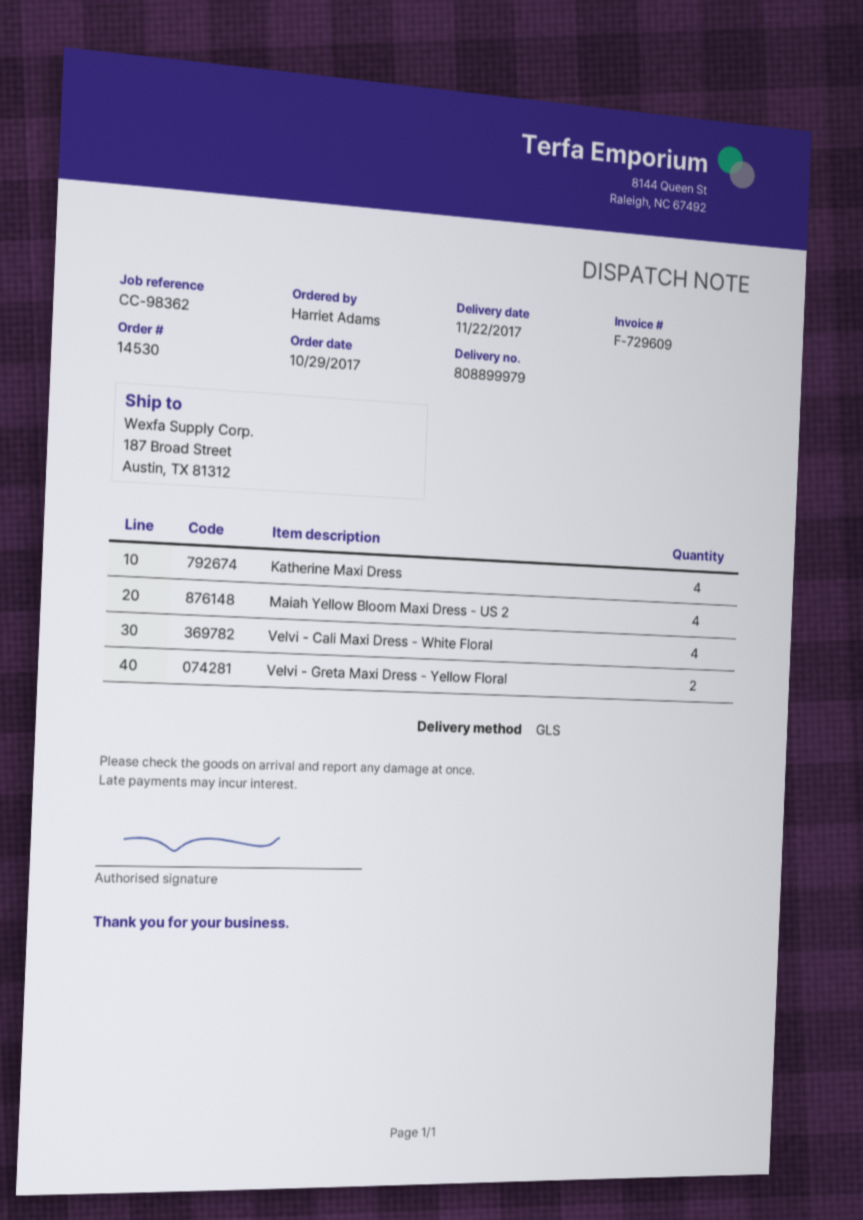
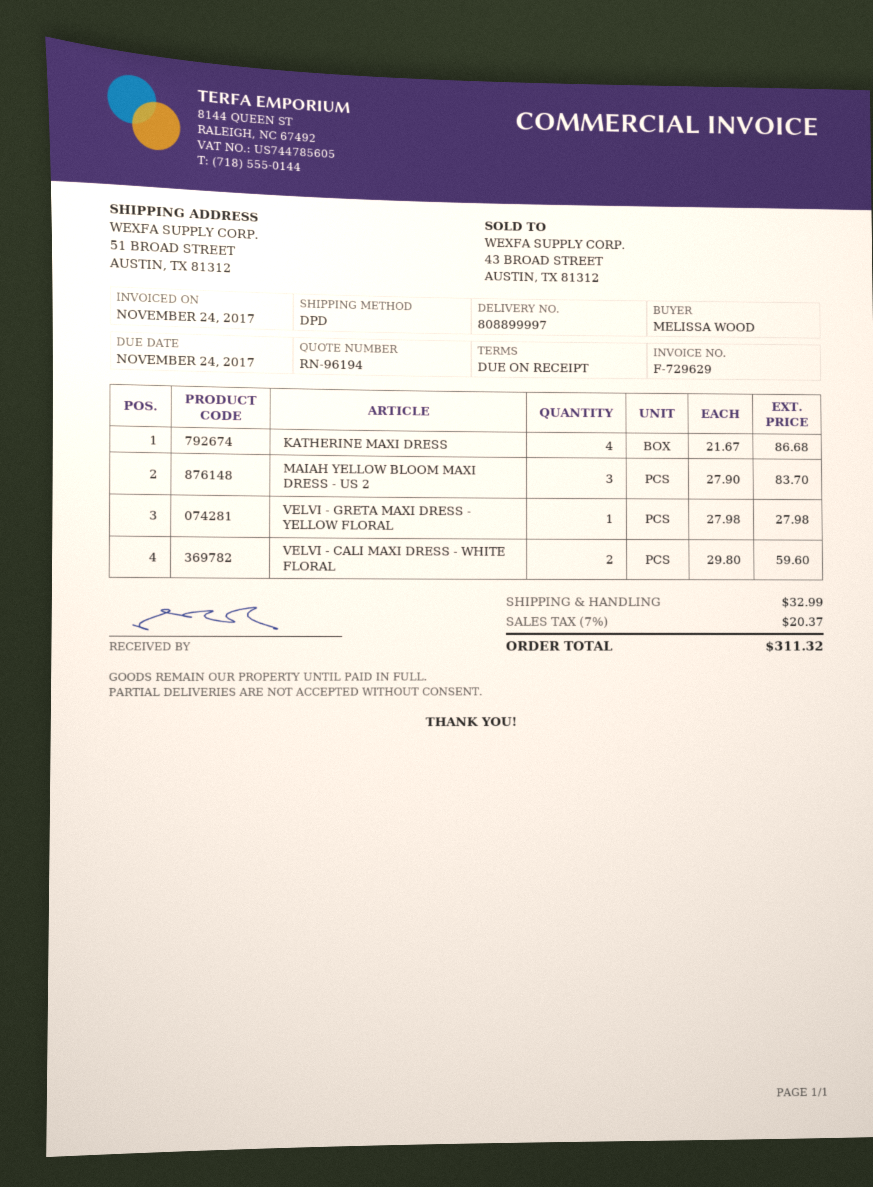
delivery note number: 808899979 -> 808899997
invoice number: F-729609 -> F-729629
ordered by: Harriet Adams -> MELISSA WOOD
shipping method: GLS -> DPD
ship to: 187 Broad Street, Austin, TX 81312 -> 51 BROAD STREET, AUSTIN, TX 81312
Maiah Yellow Bloom Maxi Dress - US 2: 4 -> 3
Velvi - Cali Maxi Dress - White Floral: 4 -> 2
Velvi - Greta Maxi Dress - Yellow Floral: 2 -> 1

